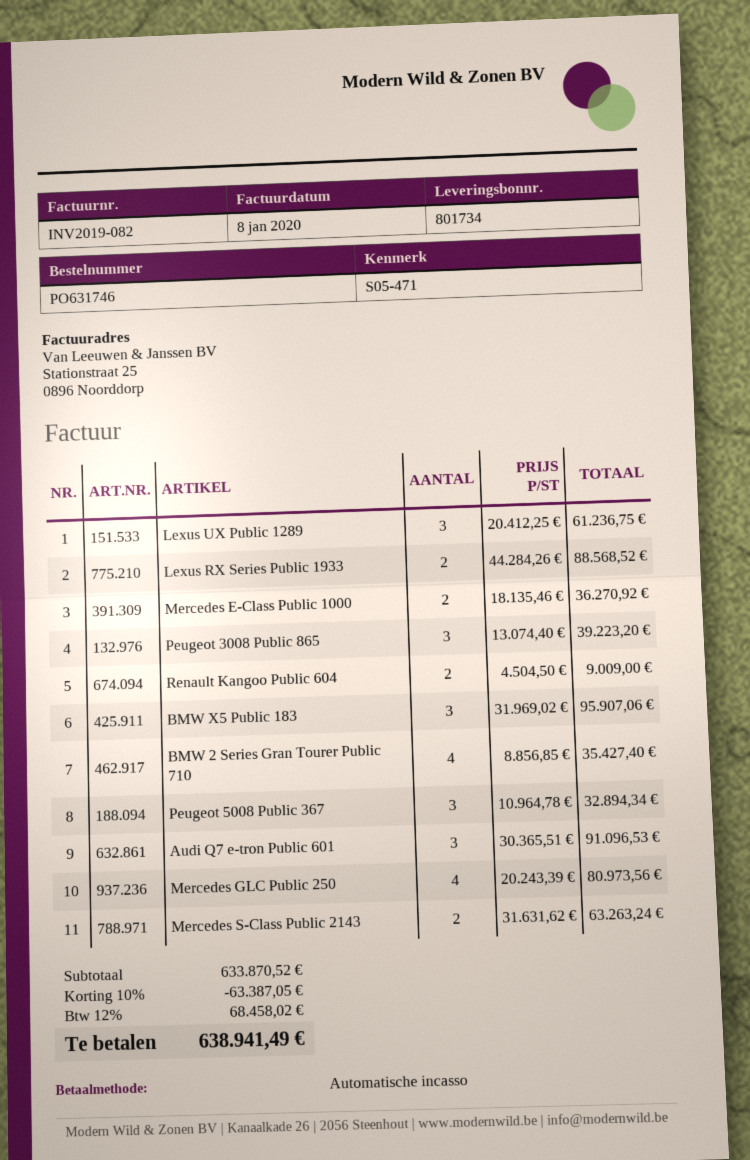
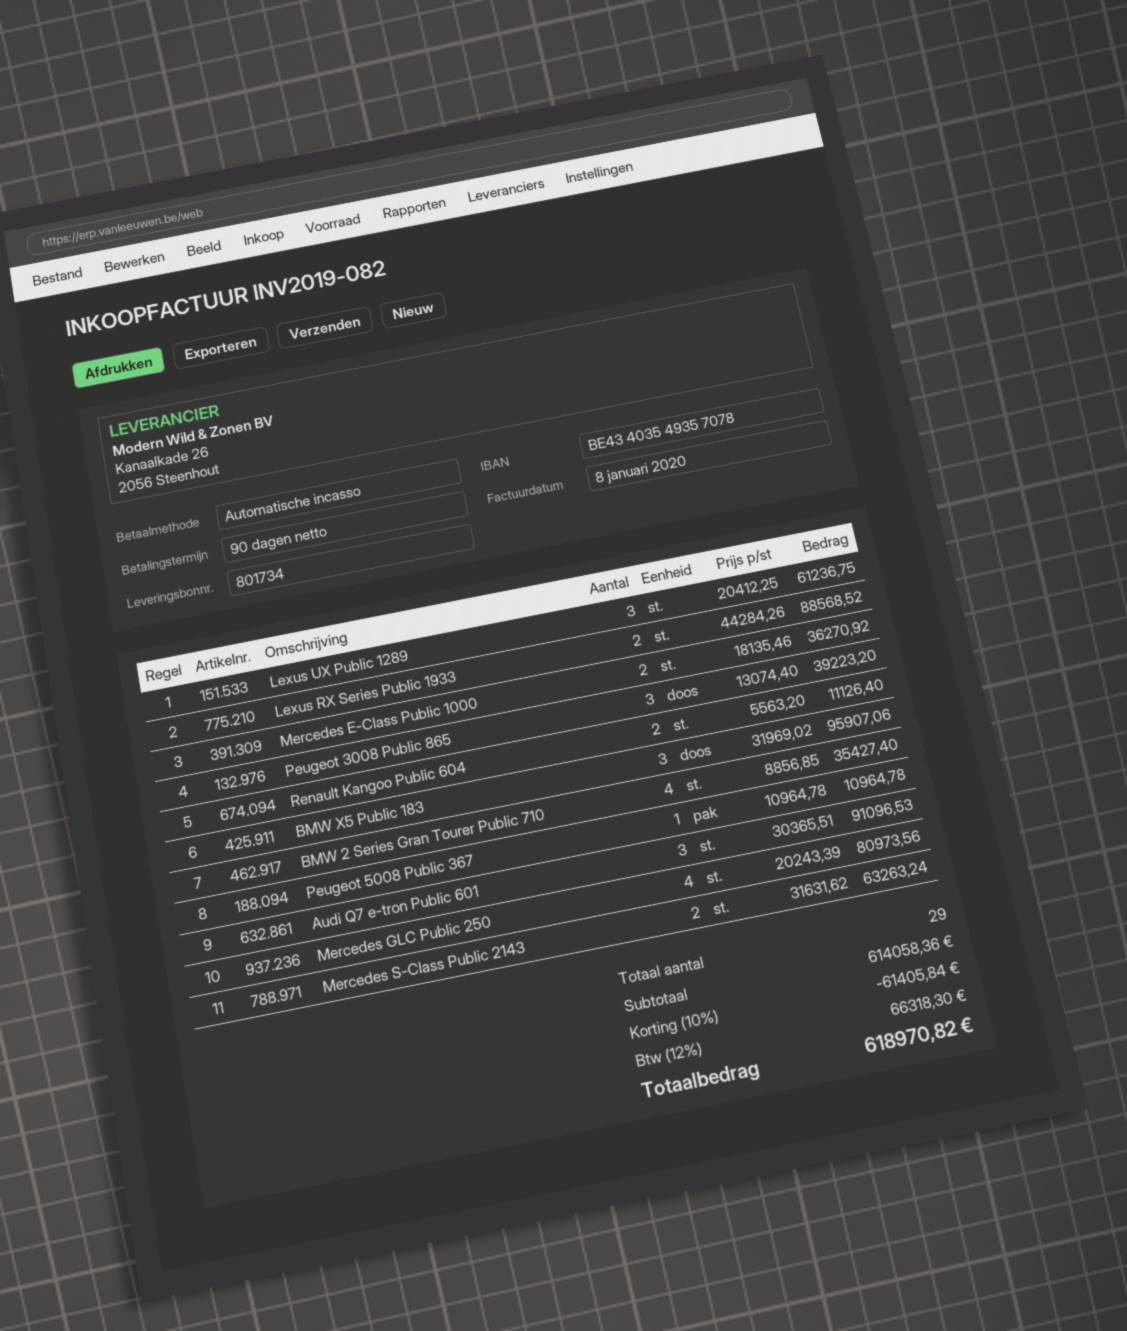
Renault Kangoo Public 604: 2 x 4504.50 = 9009.00 -> 2 x 5563.20 = 11126.40
Peugeot 5008 Public 367: 3 x 10964.78 = 32894.34 -> 1 x 10964.78 = 10964.78
subtotal: 633870.52 -> 614058.36
discount: 10% = 63387.05 -> 10% = 61405.84
tax: 12% = 68458.02 -> 12% = 66318.30
total: 638941.49 -> 618970.82

